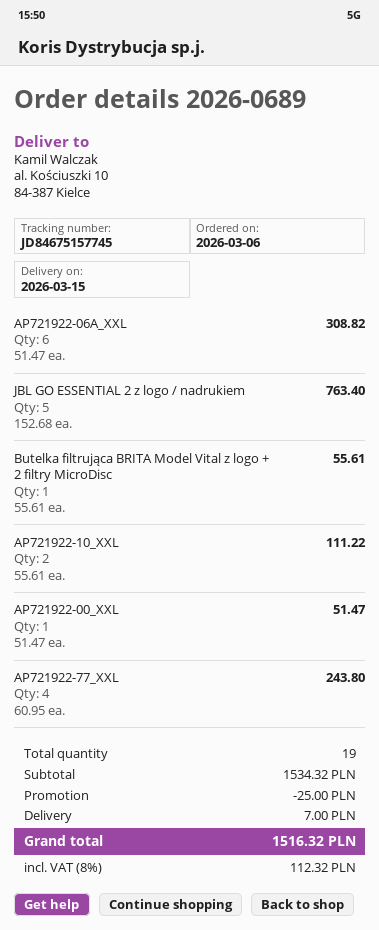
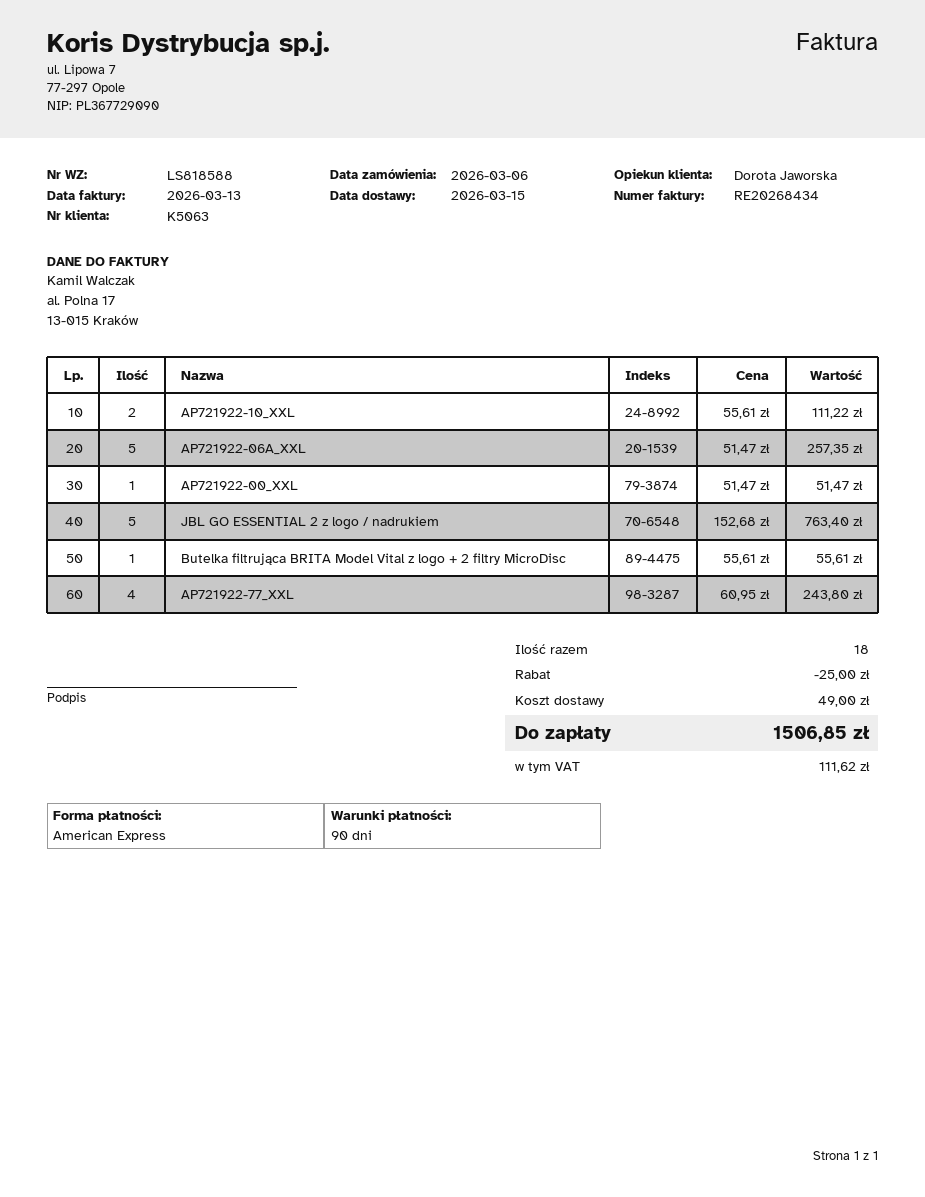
AP721922-06A_XXL: 6 x 51.47 = 308.82 -> 5 x 51.47 = 257.35
total quantity: 19 -> 18
shipping: 7.00 -> 49.00
tax: 112.32 -> 111.62
total: 1516.32 -> 1506.85

